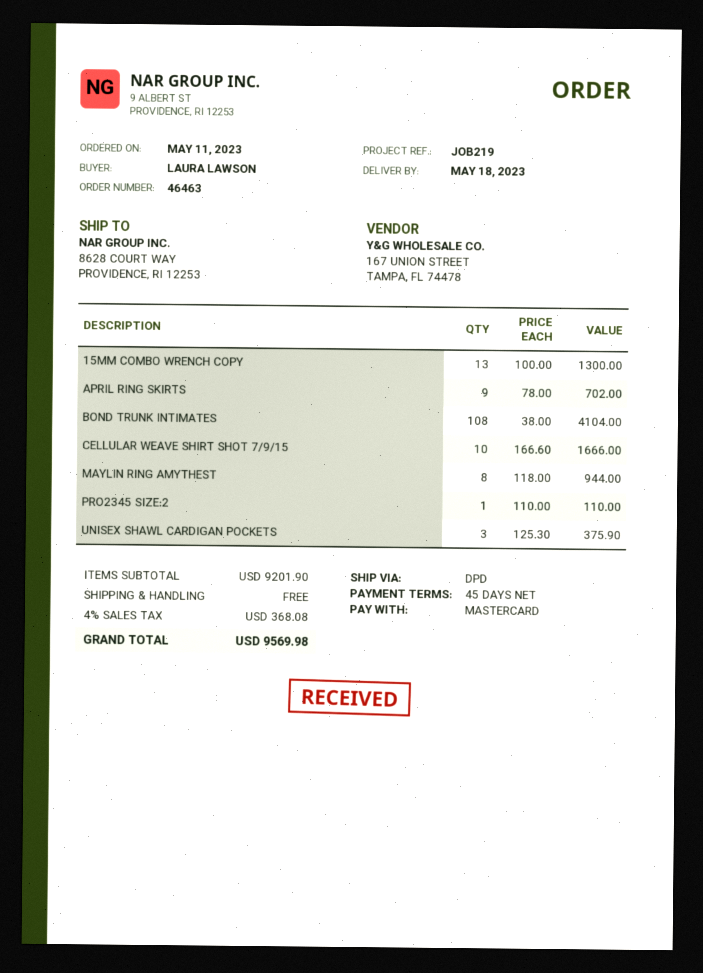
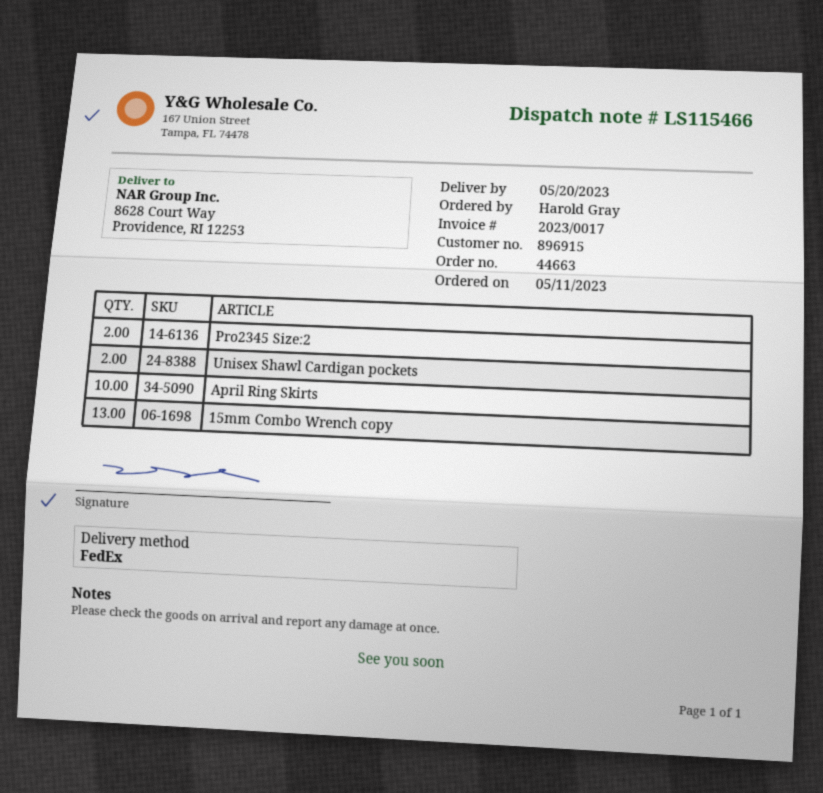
order number: 46463 -> 44663
delivery date: 2023-05-18 -> 2023-05-20
ordered by: LAURA LAWSON -> Harold Gray
shipping method: DPD -> FedEx
APRIL RING SKIRTS: 9 -> 10
BOND TRUNK INTIMATES: 108 -> none
CELLULAR WEAVE SHIRT SHOT 7/9/15: 10 -> none
MAYLIN RING AMYTHEST: 8 -> none
PRO2345 SIZE:2: 1 -> 2
UNISEX SHAWL CARDIGAN POCKETS: 3 -> 2

